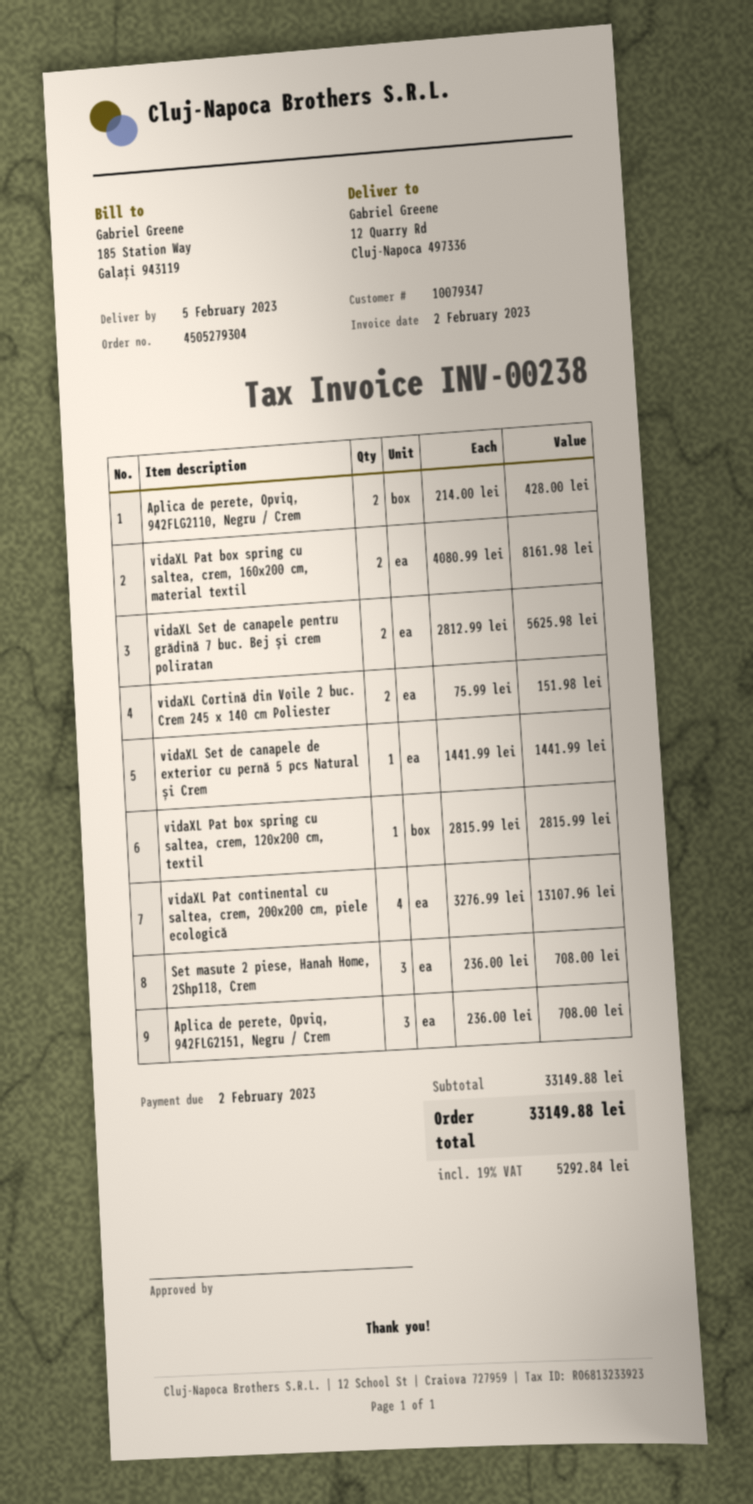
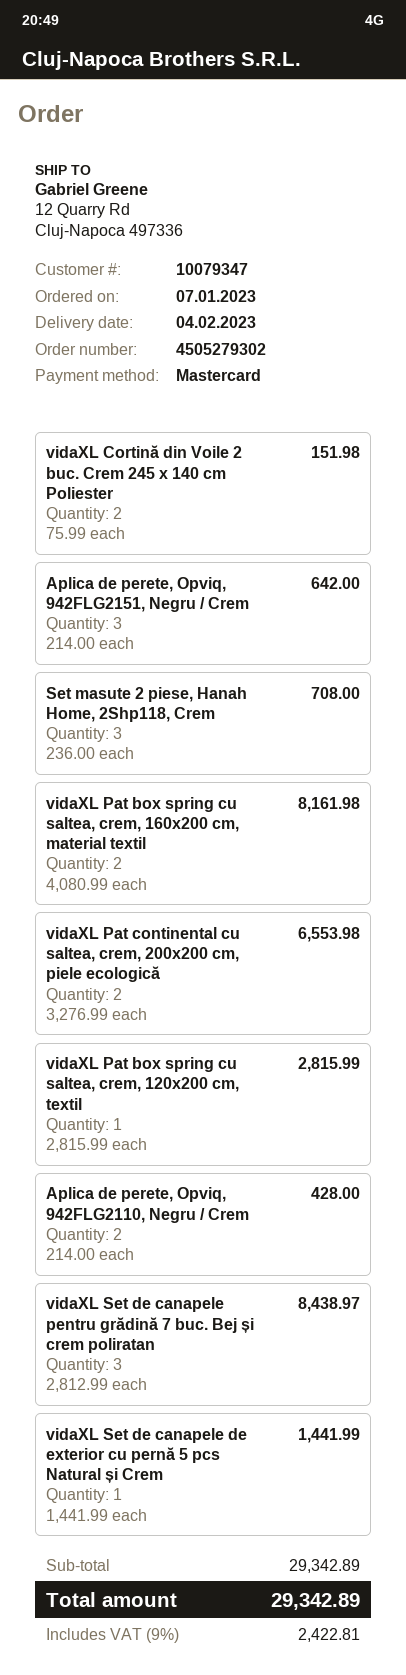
order number: 4505279304 -> 4505279302
delivery date: 2023-02-05 -> 2023-02-04
vidaXL Set de canapele pentru grădină 7 buc. Bej și crem poliratan: 2 x 2812.99 = 5625.98 -> 3 x 2812.99 = 8438.97
vidaXL Pat continental cu saltea, crem, 200x200 cm, piele ecologică: 4 x 3276.99 = 13107.96 -> 2 x 3276.99 = 6553.98
Aplica de perete, Opviq, 942FLG2151, Negru / Crem: 3 x 236.00 = 708.00 -> 3 x 214.00 = 642.00
subtotal: 33149.88 -> 29342.89
tax: 19% = 5292.84 -> 9% = 2422.81
total: 33149.88 -> 29342.89

